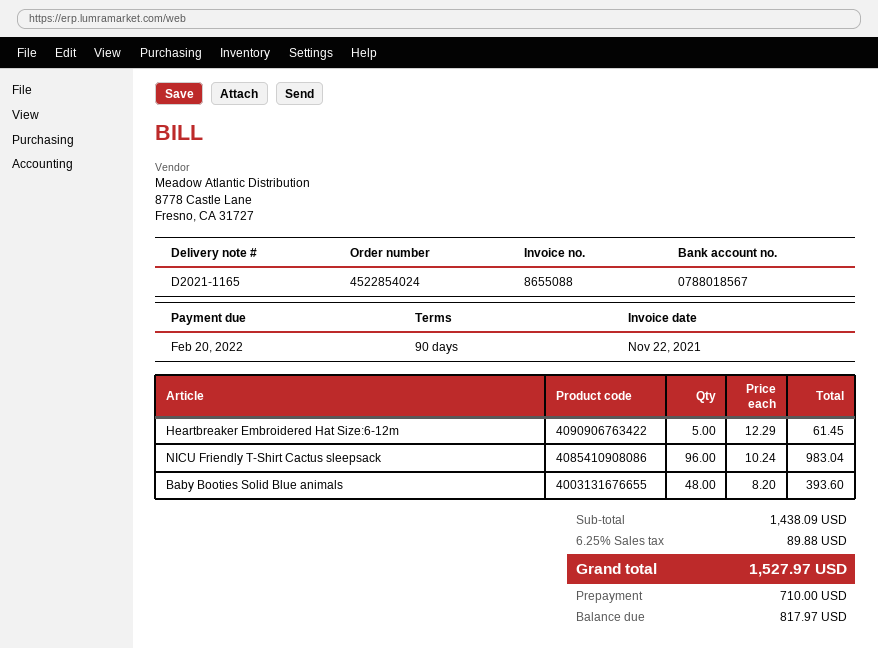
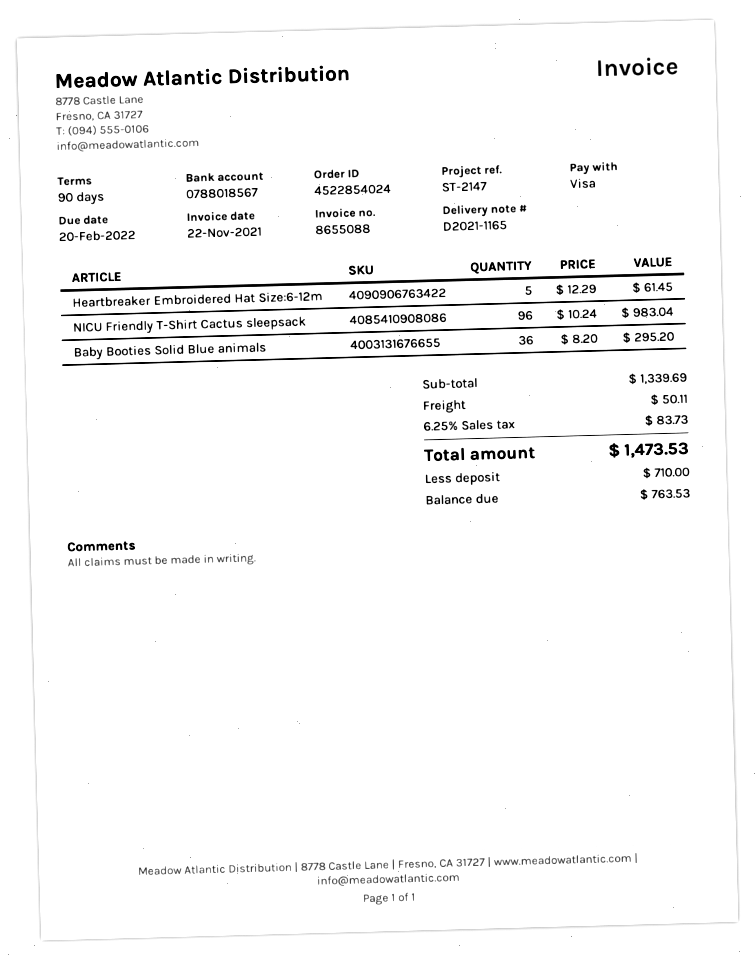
Baby Booties Solid Blue animals: 48 x 8.20 = 393.60 -> 36 x 8.20 = 295.20
subtotal: 1438.09 -> 1339.69
shipping: none -> 50.11
tax: 6.25% = 89.88 -> 6.25% = 83.73
total: 1527.97 -> 1473.53
balance: 817.97 -> 763.53

